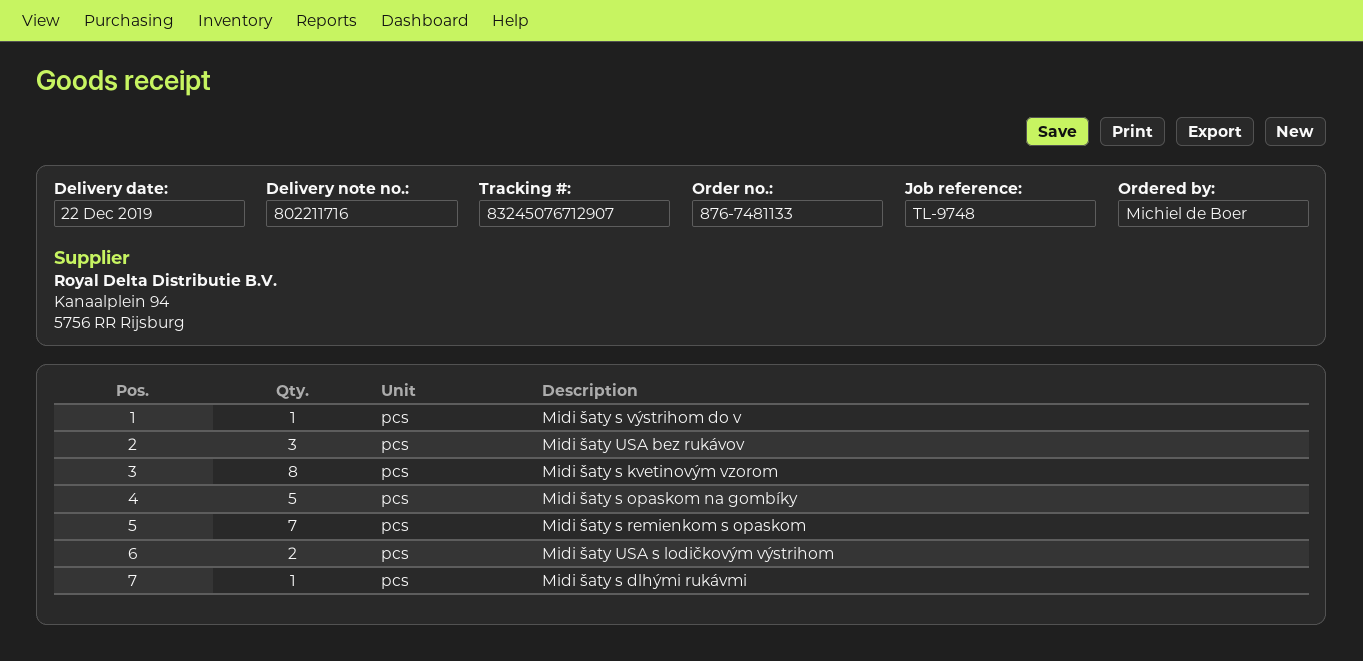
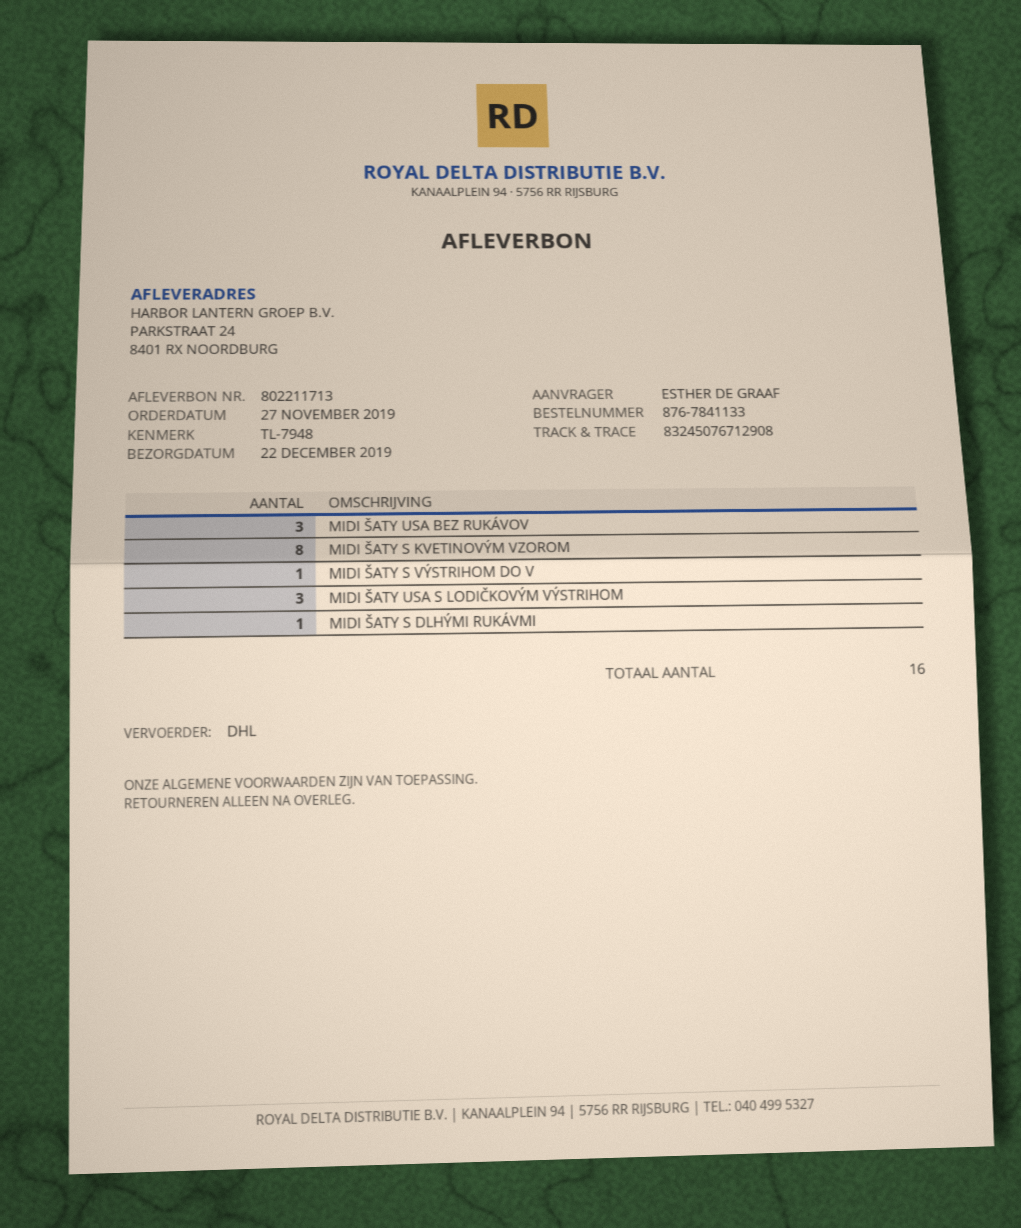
order number: 876-7481133 -> 876-7841133
delivery note number: 802211716 -> 802211713
reference: TL-9748 -> TL-7948
ordered by: Michiel de Boer -> ESTHER DE GRAAF
tracking number: 83245076712907 -> 83245076712908
Midi šaty s opaskom na gombíky: 5 -> none
Midi šaty s remienkom s opaskom: 7 -> none
Midi šaty USA s lodičkovým výstrihom: 2 -> 3

